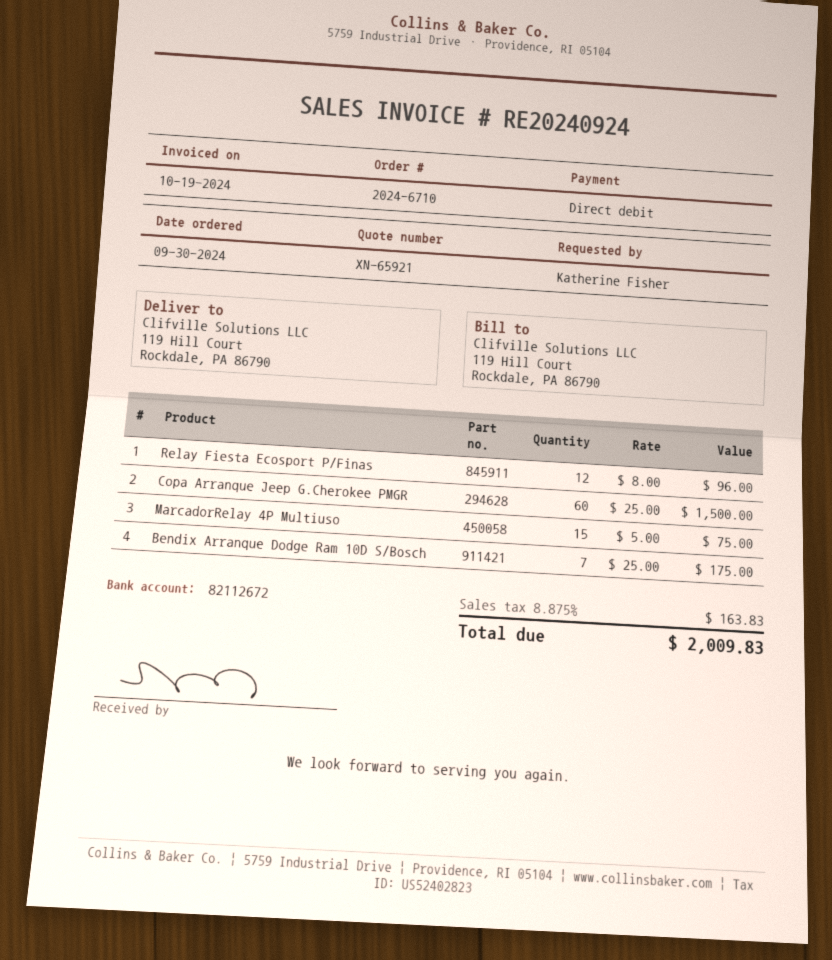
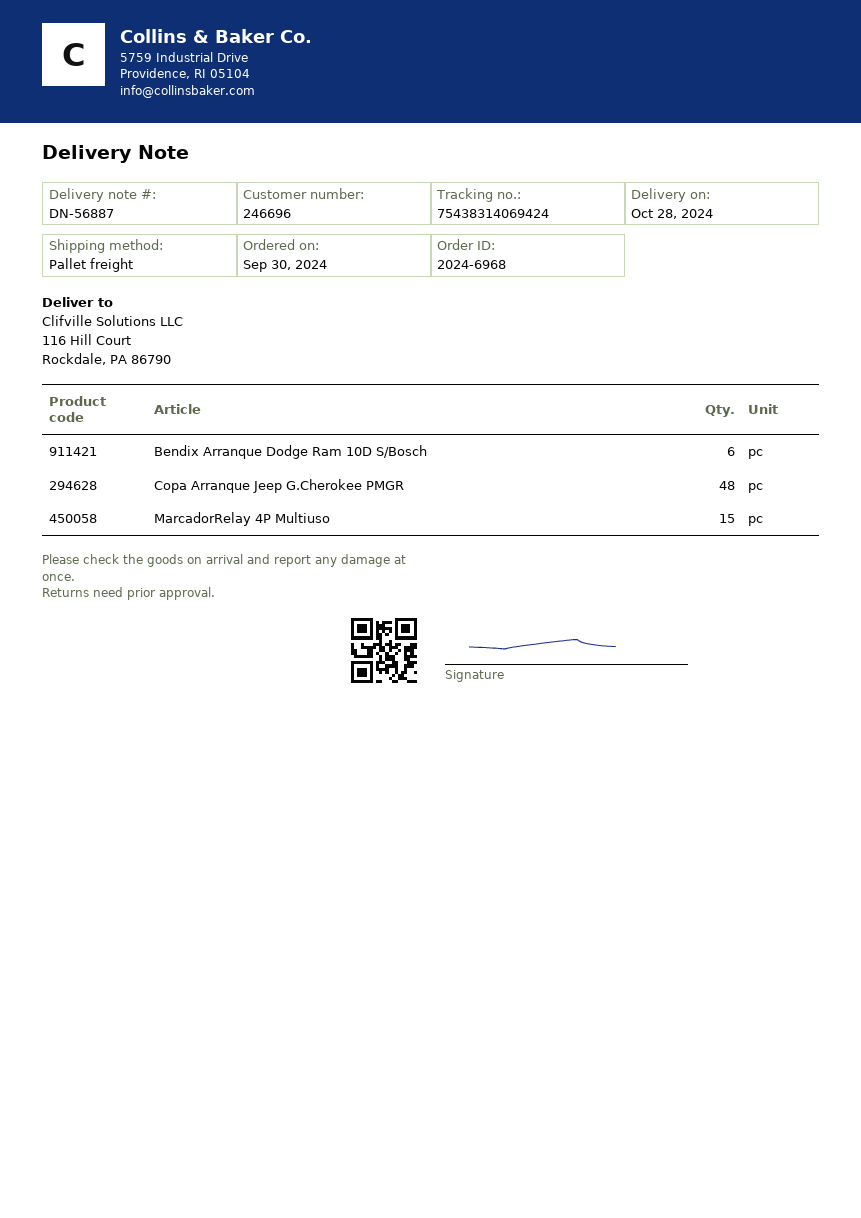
order number: 2024-6710 -> 2024-6968
ship to: 119 Hill Court, Rockdale, PA 86790 -> 116 Hill Court, Rockdale, PA 86790
Relay Fiesta Ecosport P/Finas: 12 -> none
Copa Arranque Jeep G.Cherokee PMGR: 60 -> 48
Bendix Arranque Dodge Ram 10D S/Bosch: 7 -> 6

